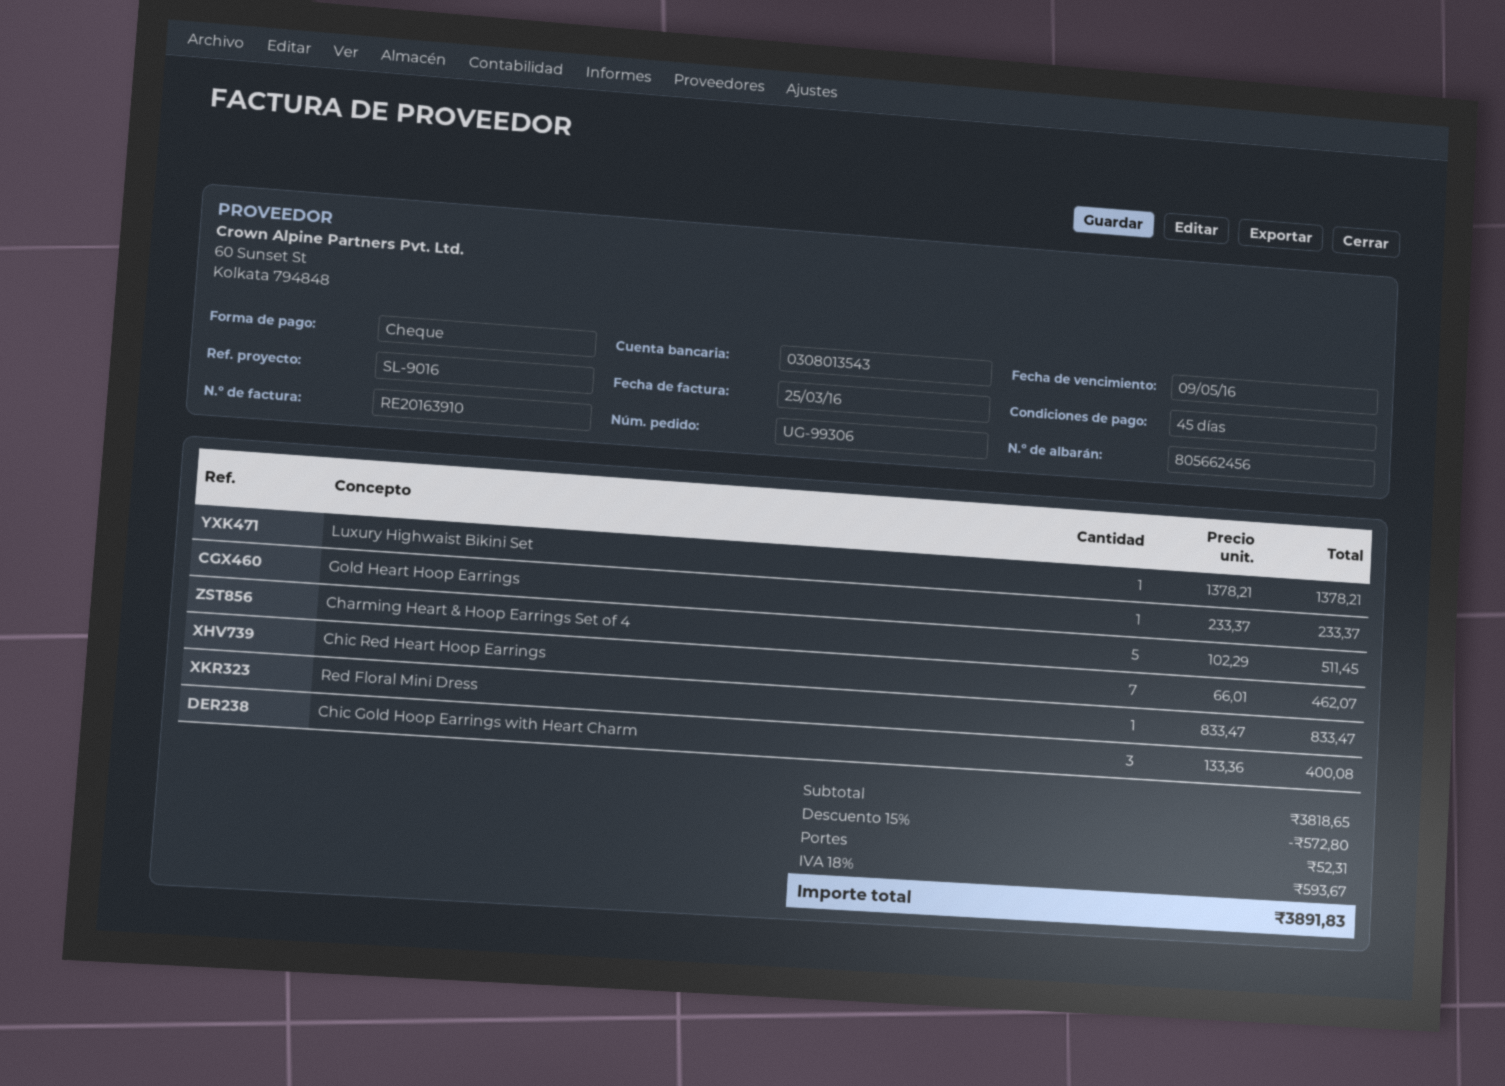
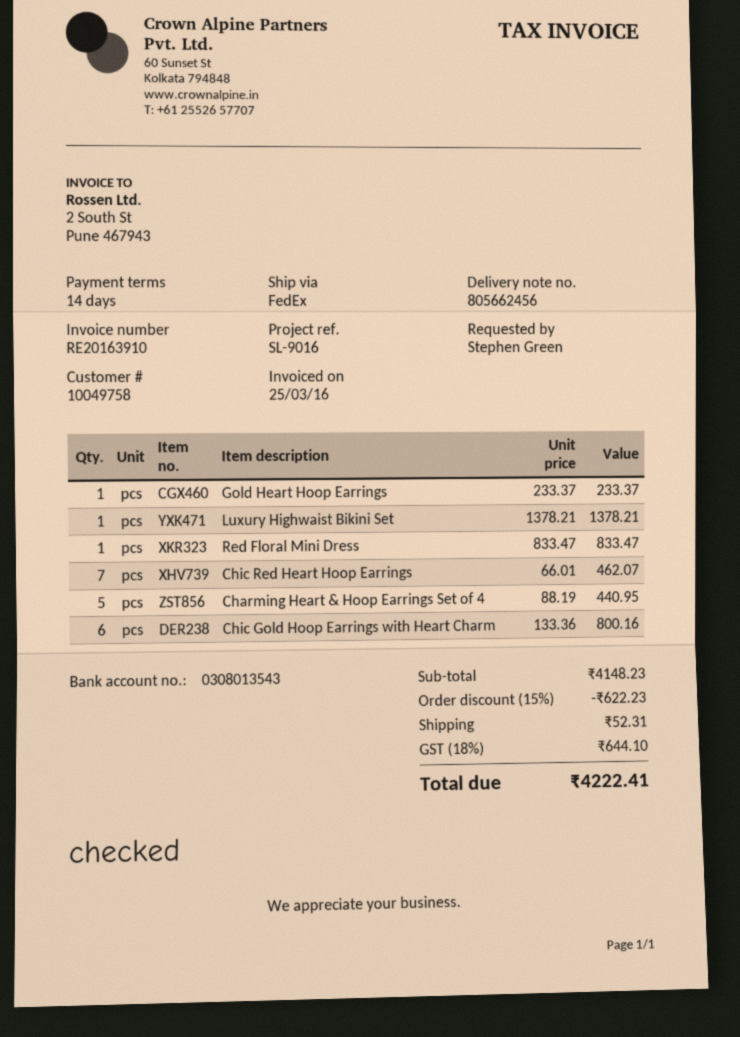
payment terms: 45 days -> 14 days
Charming Heart & Hoop Earrings Set of 4: 5 x 102.29 = 511.45 -> 5 x 88.19 = 440.95
Chic Gold Hoop Earrings with Heart Charm: 3 x 133.36 = 400.08 -> 6 x 133.36 = 800.16
subtotal: 3818.65 -> 4148.23
discount: 15% = 572.80 -> 15% = 622.23
tax: 18% = 593.67 -> 18% = 644.10
total: 3891.83 -> 4222.41

